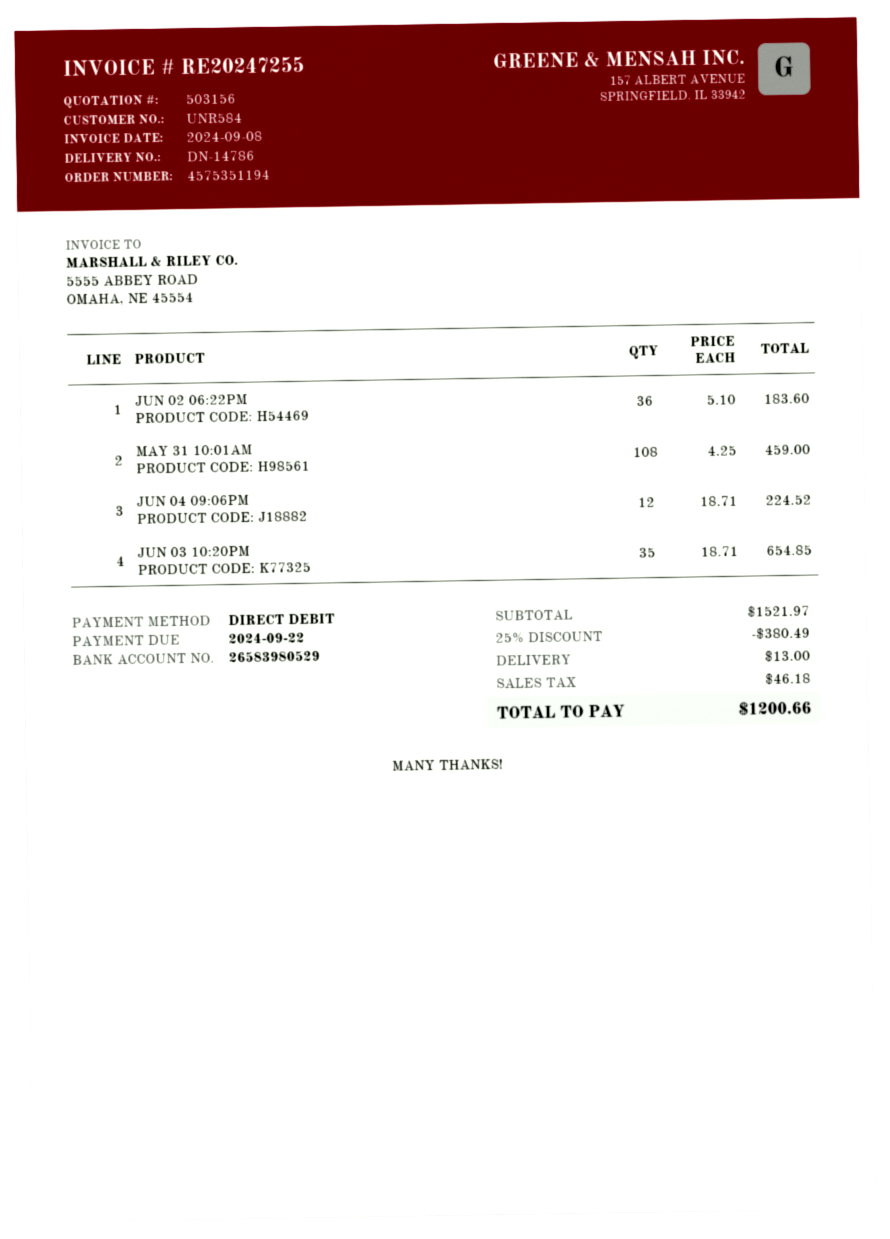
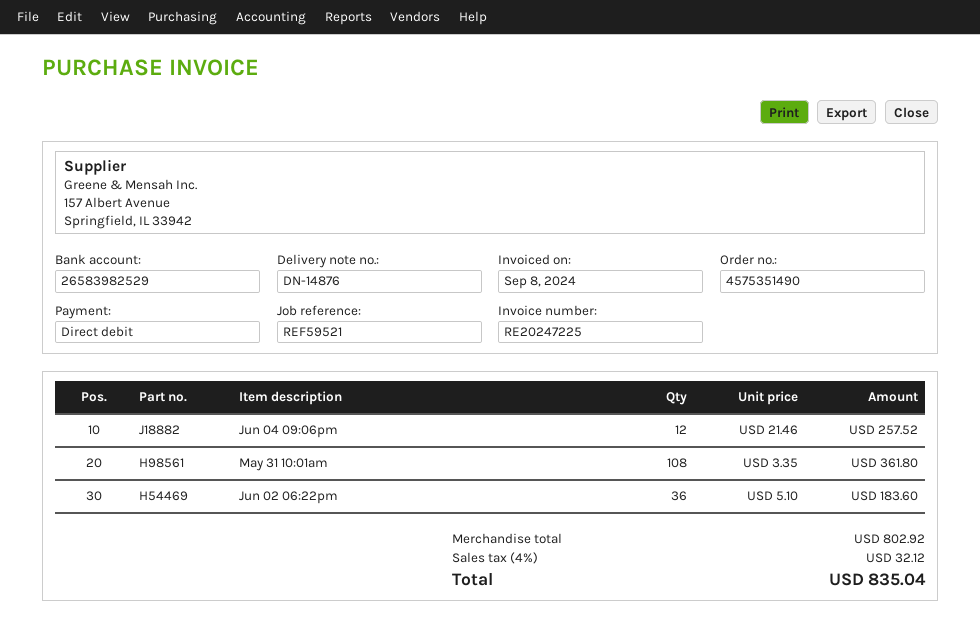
order number: 4575351194 -> 4575351490
delivery note number: DN-14786 -> DN-14876
invoice number: RE20247255 -> RE20247225
bank account: 26583980529 -> 26583982529
MAY 31 10:01AM: 108 x 4.25 = 459.00 -> 108 x 3.35 = 361.80
JUN 04 09:06PM: 12 x 18.71 = 224.52 -> 12 x 21.46 = 257.52
JUN 03 10:20PM: 35 x 18.71 = 654.85 -> none
subtotal: 1521.97 -> 802.92
discount: 25% = 380.49 -> none
shipping: 13.00 -> none
tax: 46.18 -> 32.12
total: 1200.66 -> 835.04

